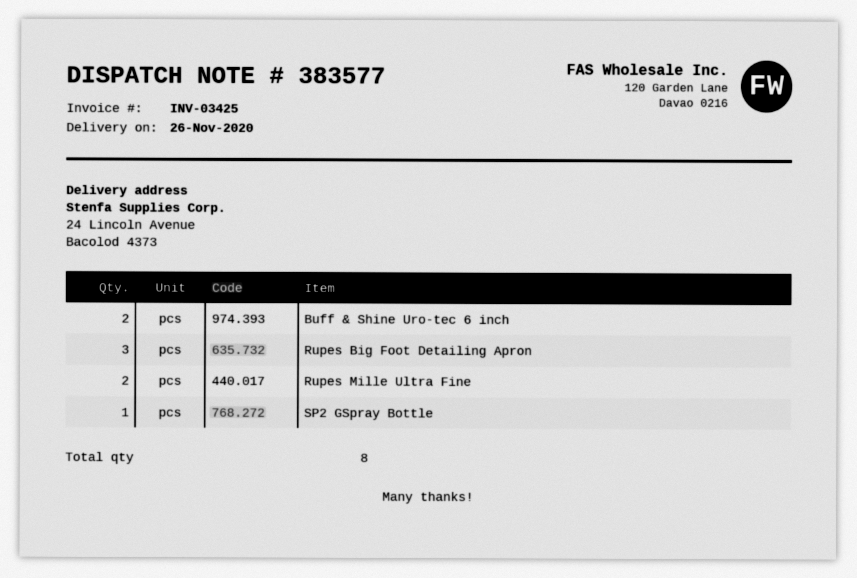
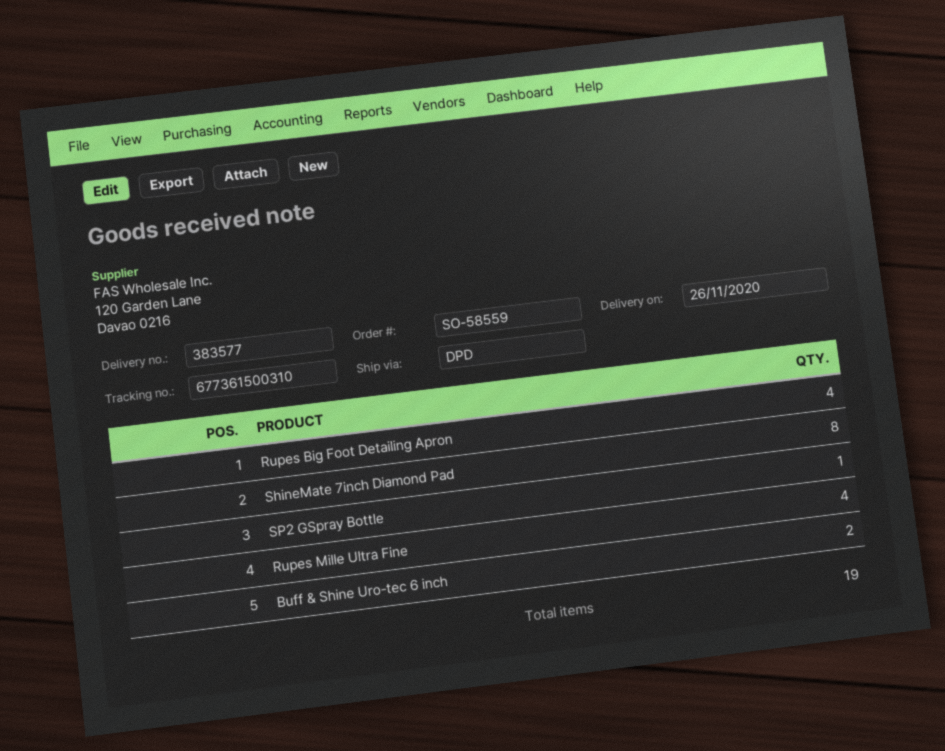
Rupes Big Foot Detailing Apron: 3 -> 4
Rupes Mille Ultra Fine: 2 -> 4
ShineMate 7inch Diamond Pad: none -> 8
total quantity: 8 -> 19

